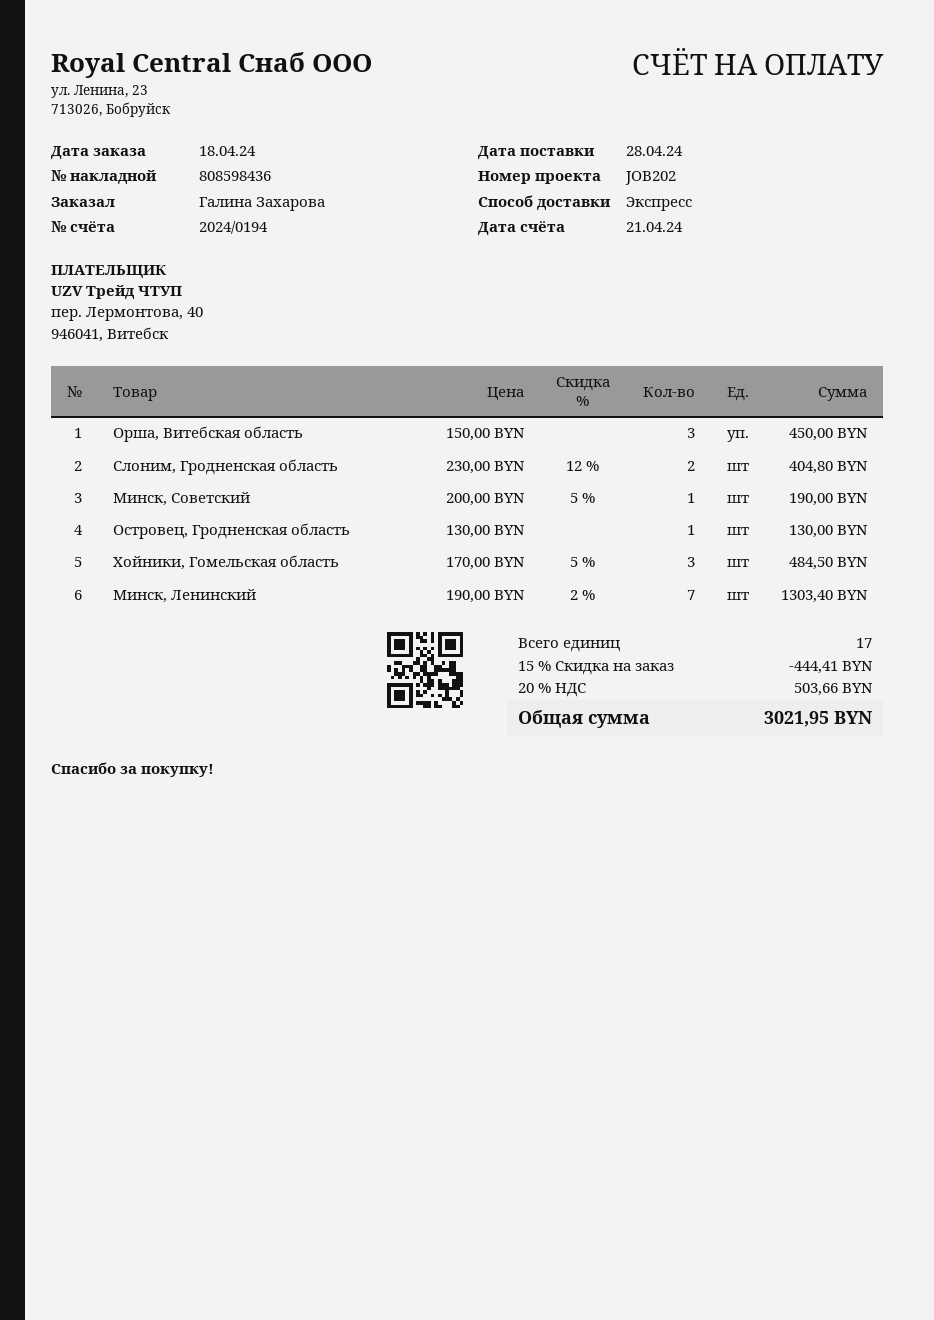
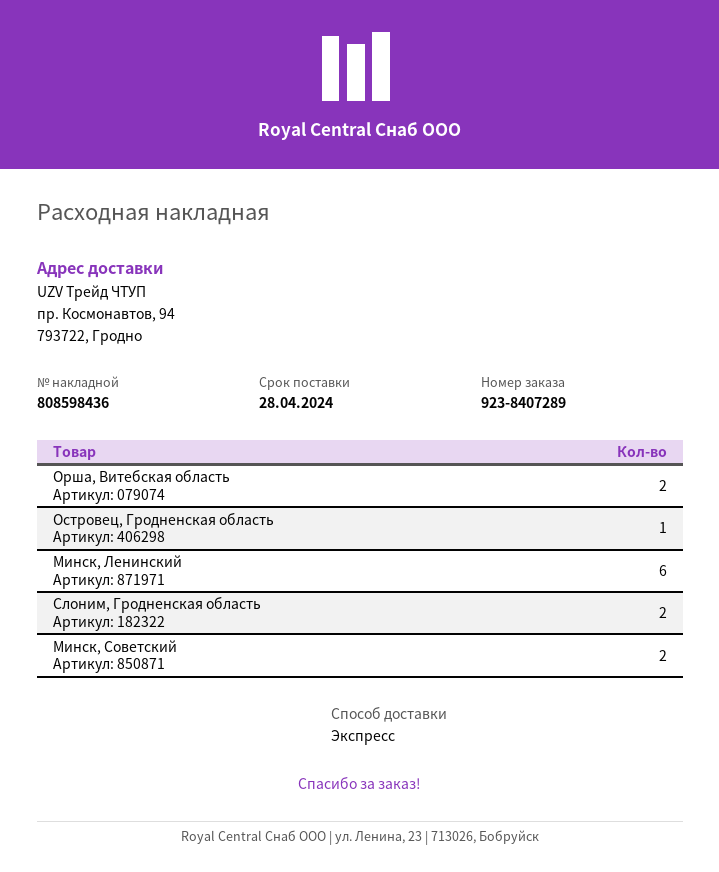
Орша, Витебская область: 3 -> 2
Минск, Советский: 1 -> 2
Хойники, Гомельская область: 3 -> none
Минск, Ленинский: 7 -> 6

